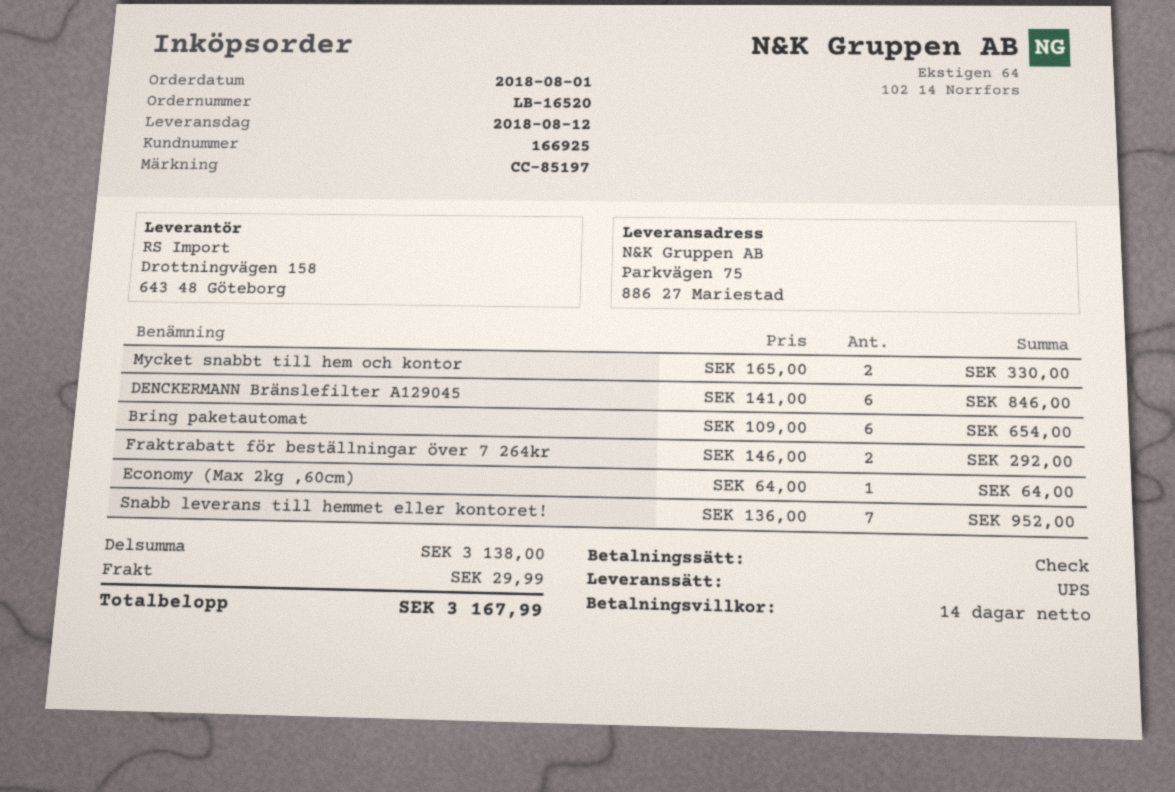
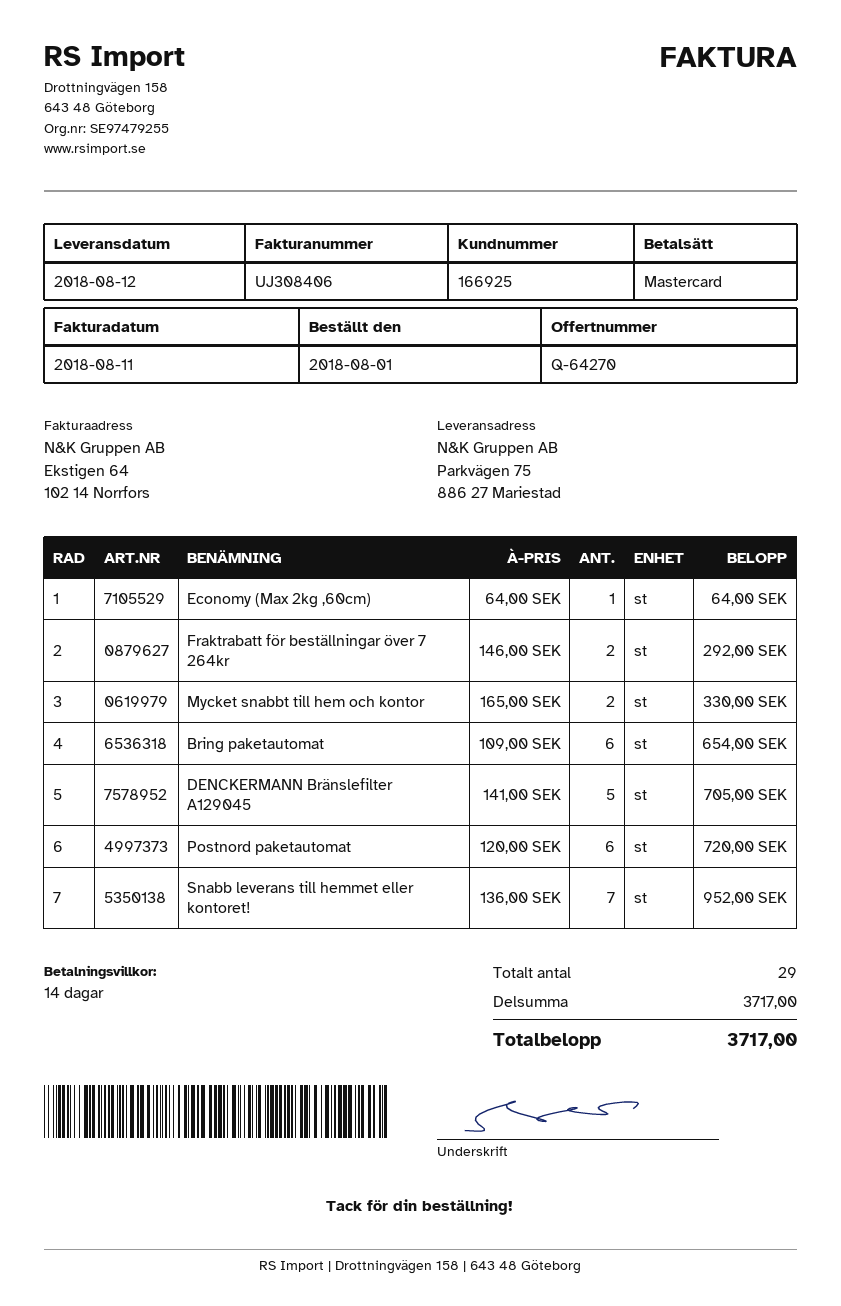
payment method: cheque -> Mastercard
DENCKERMANN Bränslefilter A129045: 6 x 141.00 = 846.00 -> 5 x 141.00 = 705.00
Postnord paketautomat: none -> 6 x 120.00 = 720.00
subtotal: 3138.00 -> 3717.00
shipping: 29.99 -> none
total: 3167.99 -> 3717.00

